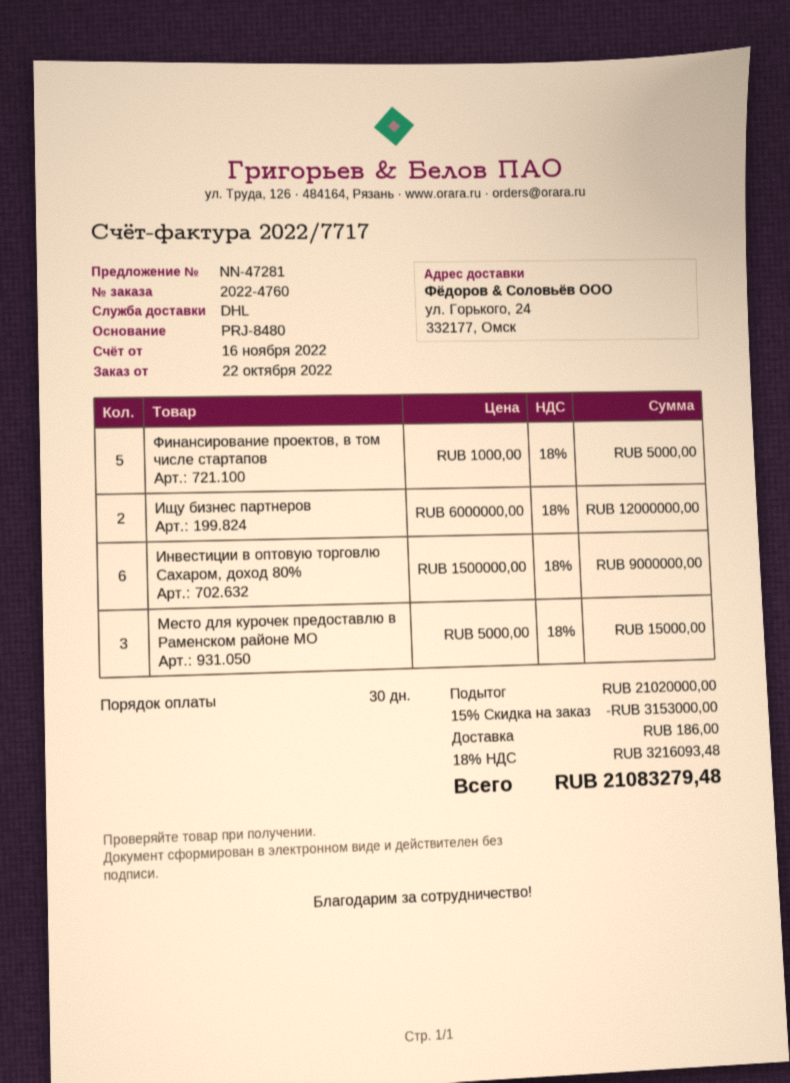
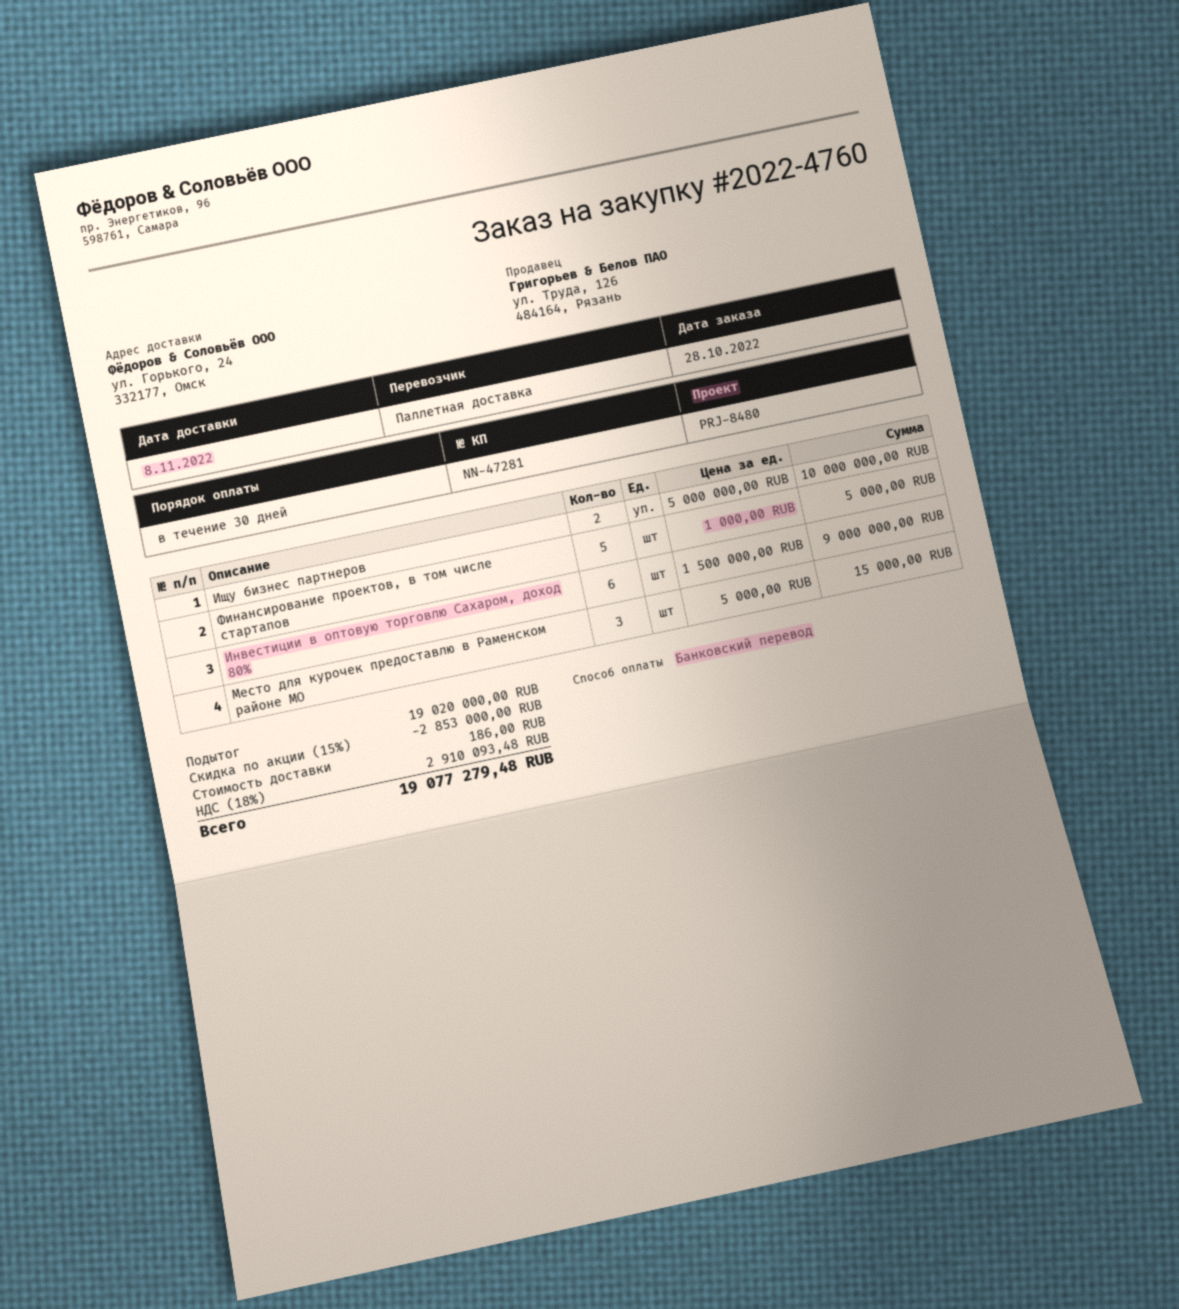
order date: 2022-10-22 -> 2022-10-28
shipping method: DHL -> pallet freight
Ищу бизнес партнеров: 2 x 6000000.00 = 12000000.00 -> 2 x 5000000.00 = 10000000.00
subtotal: 21020000.00 -> 19020000.00
discount: 15% = 3153000.00 -> 15% = 2853000.00
tax: 18% = 3216093.48 -> 18% = 2910093.48
total: 21083279.48 -> 19077279.48

